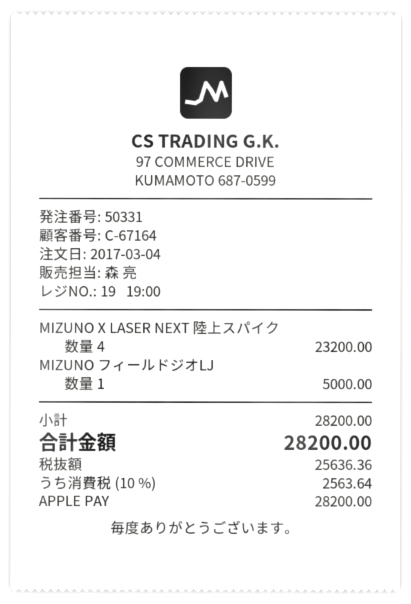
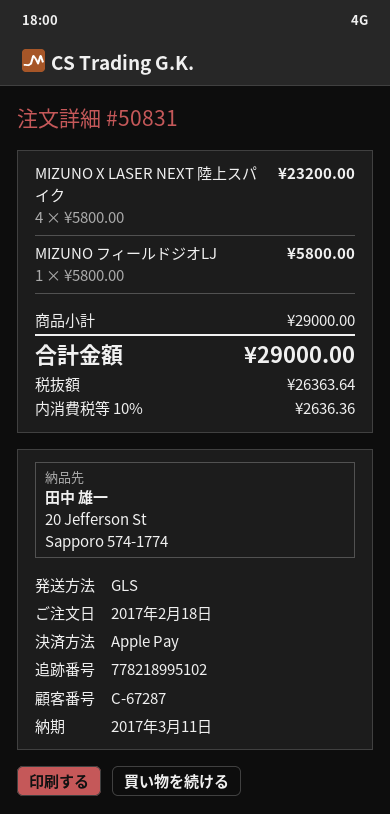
order number: 50331 -> 50831
order date: 2017-03-04 -> 2017-02-18
customer number: C-67164 -> C-67287
MIZUNO フィールドジオLJ: 1 for 5000.00 -> 1 for 5800.00
subtotal: 28200.00 -> 29000.00
net: 25636.36 -> 26363.64
tax: 10% = 2563.64 -> 10% = 2636.36
total: 28200.00 -> 29000.00

